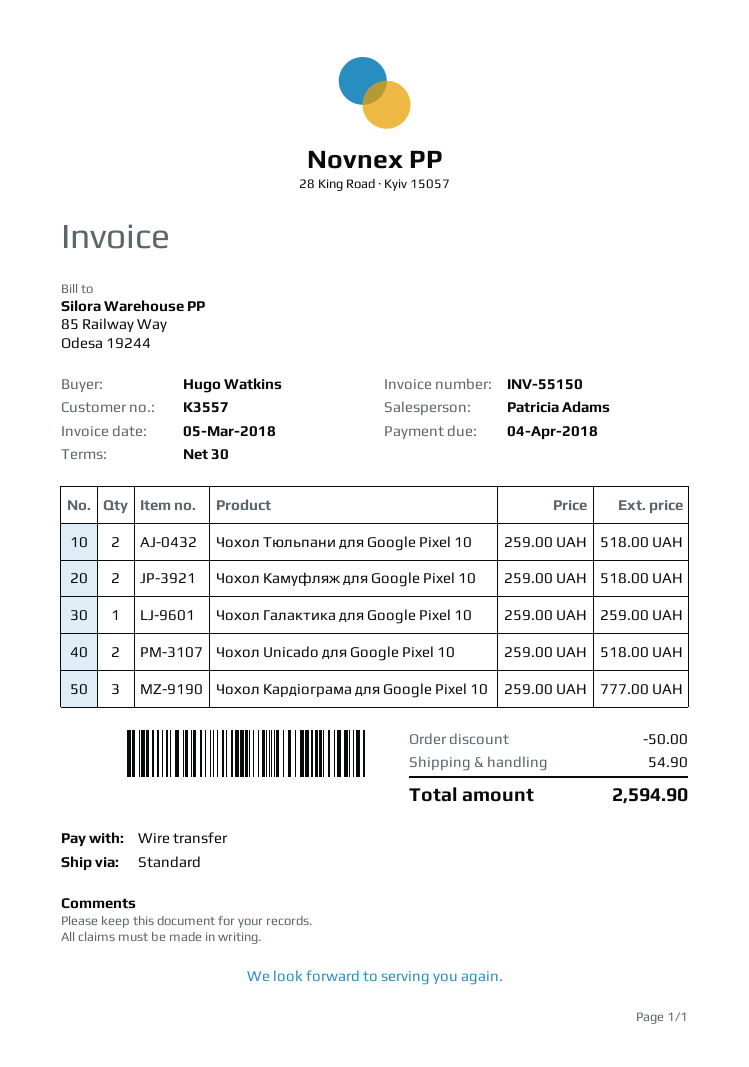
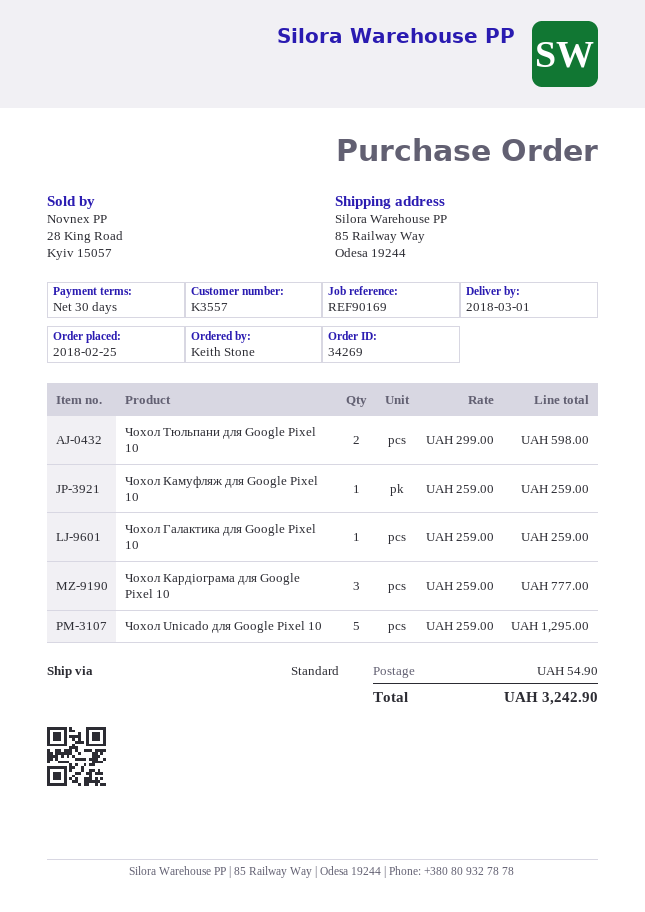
ordered by: Hugo Watkins -> Keith Stone
Чохол Тюльпани для Google Pixel 10: 2 x 259.00 = 518.00 -> 2 x 299.00 = 598.00
Чохол Камуфляж для Google Pixel 10: 2 x 259.00 = 518.00 -> 1 x 259.00 = 259.00
Чохол Unicado для Google Pixel 10: 2 x 259.00 = 518.00 -> 5 x 259.00 = 1295.00
discount: 50.00 -> none
total: 2594.90 -> 3242.90

